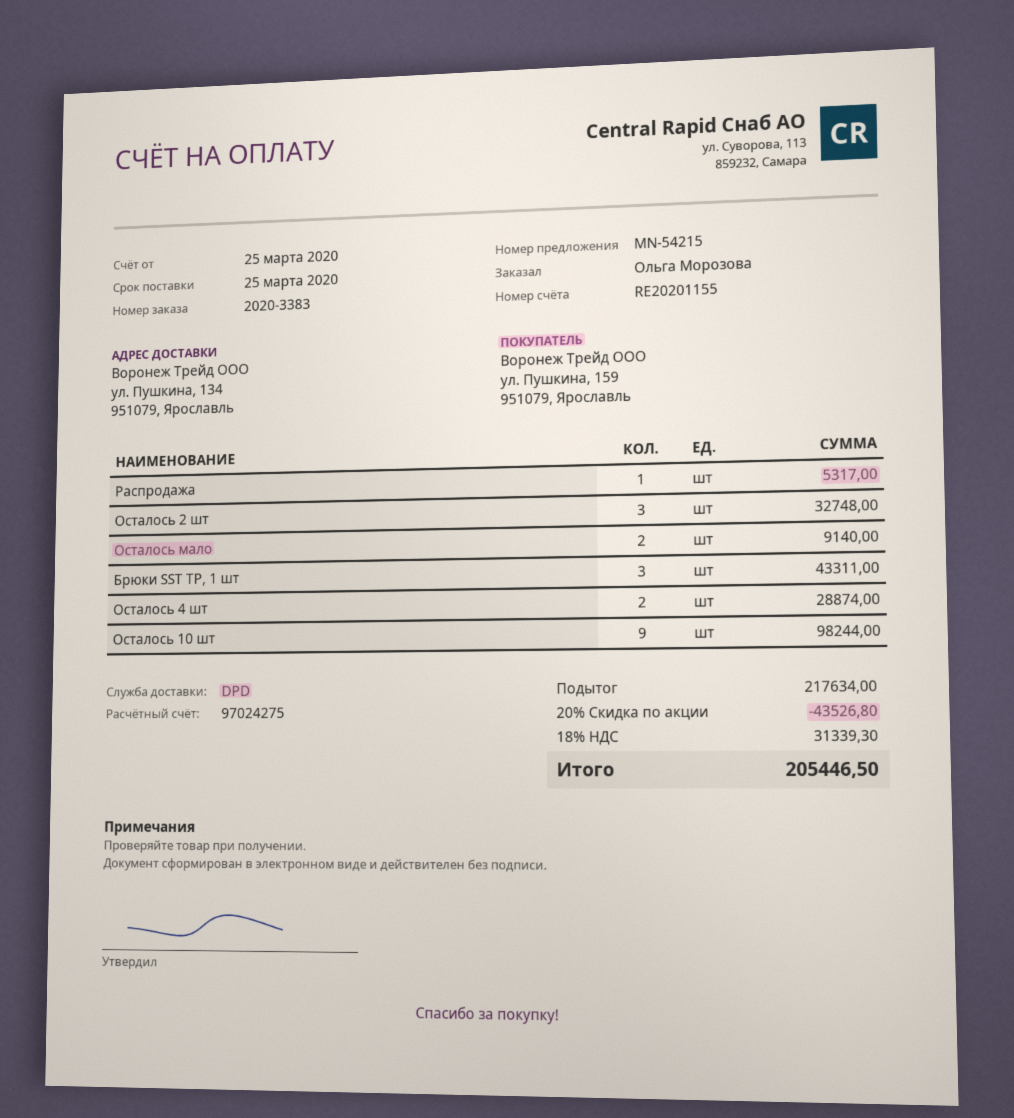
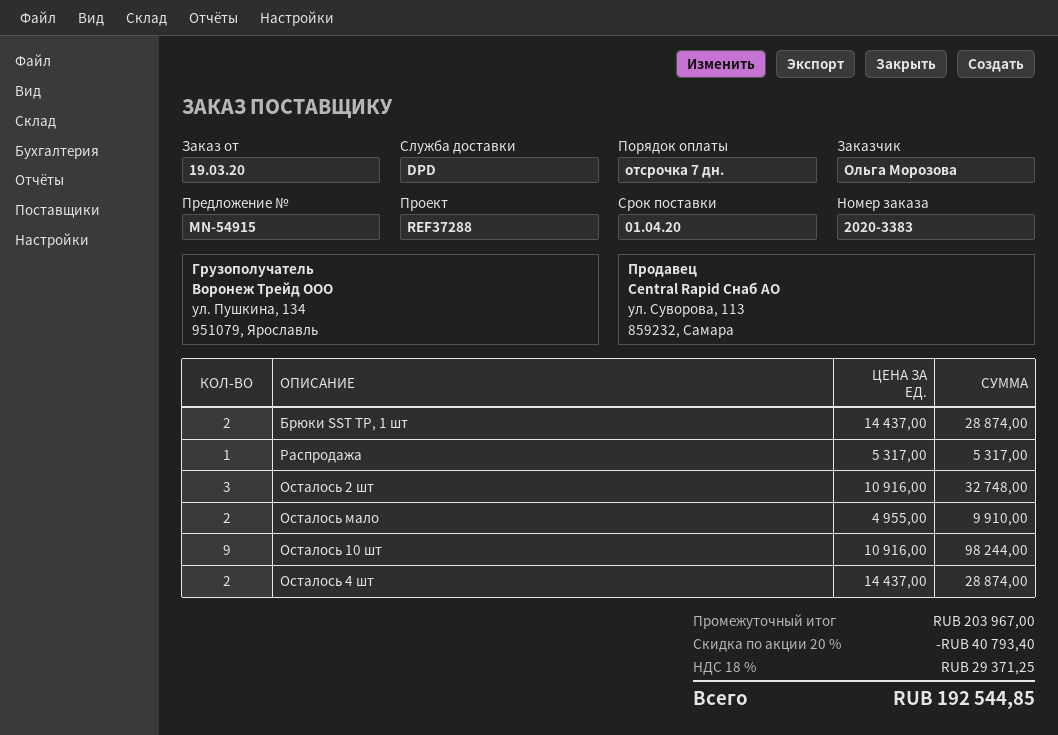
quote number: MN-54215 -> MN-54915
delivery date: 2020-03-25 -> 2020-04-01
Осталось мало: 2 for 9140.00 -> 2 for 9910.00
Брюки SST TP, 1 шт: 3 for 43311.00 -> 2 for 28874.00
subtotal: 217634.00 -> 203967.00
discount: 20% = 43526.80 -> 20% = 40793.40
tax: 18% = 31339.30 -> 18% = 29371.25
total: 205446.50 -> 192544.85

